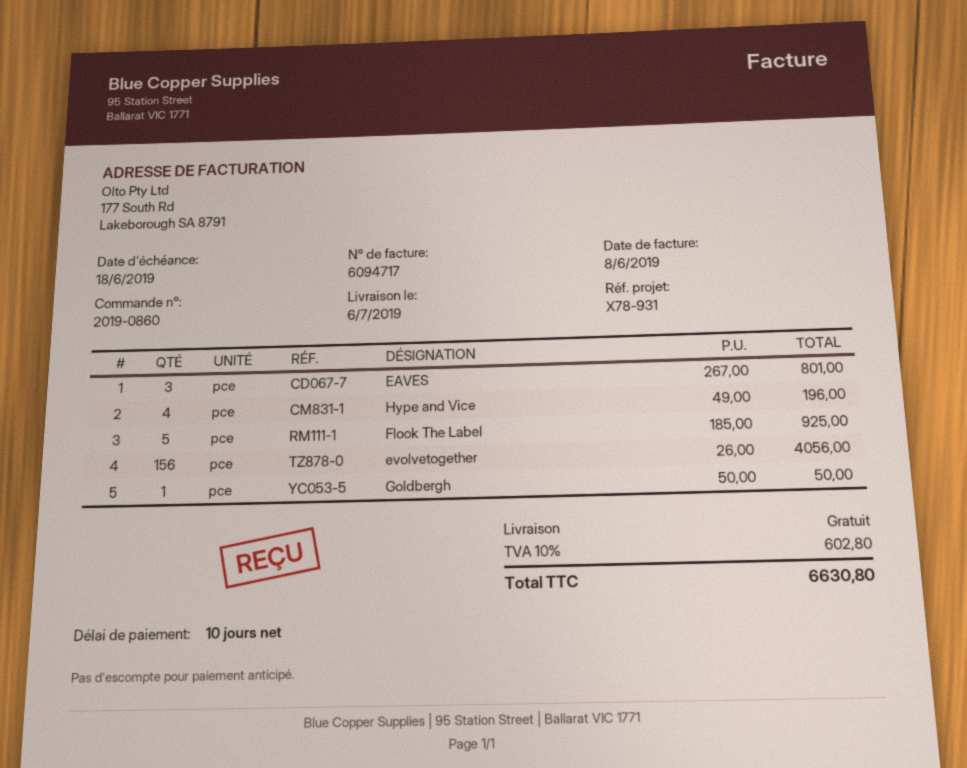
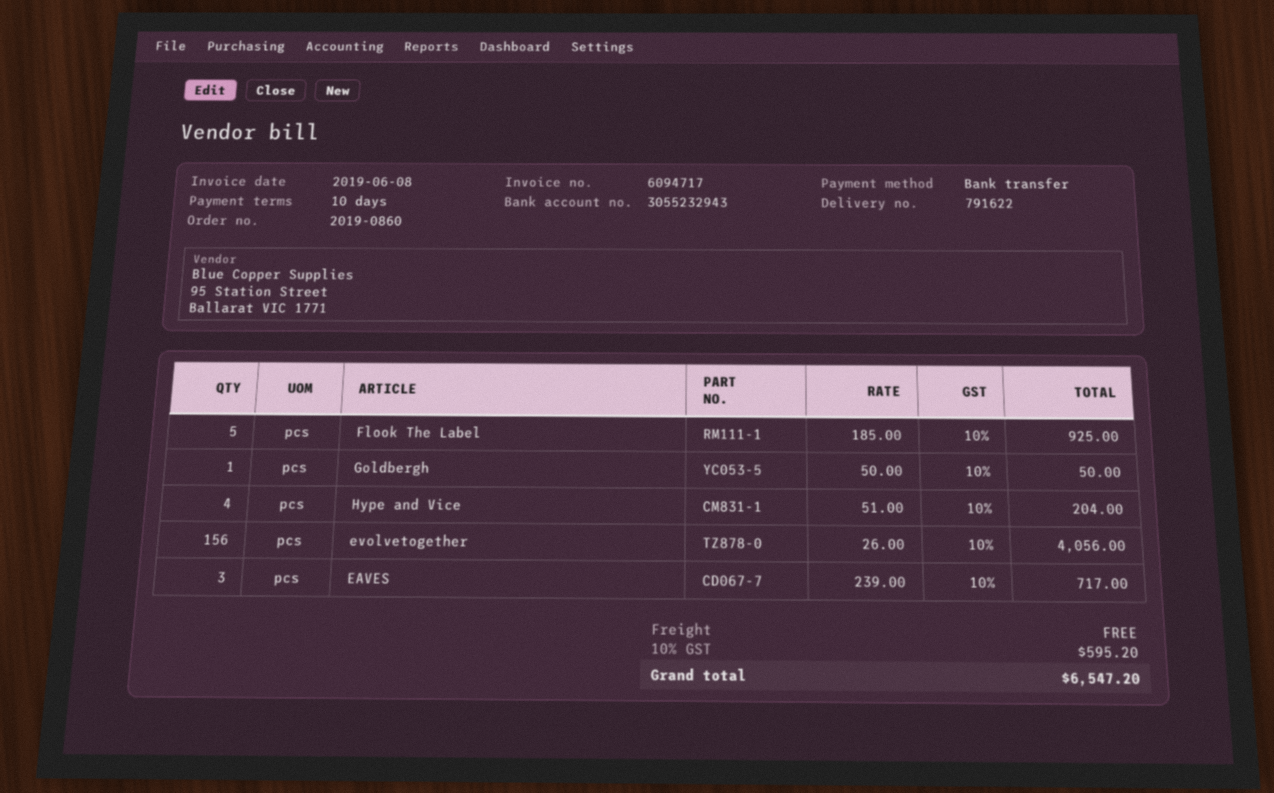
EAVES: 3 x 267.00 = 801.00 -> 3 x 239.00 = 717.00
Hype and Vice: 4 x 49.00 = 196.00 -> 4 x 51.00 = 204.00
tax: 10% = 602.80 -> 10% = 595.20
total: 6630.80 -> 6547.20

